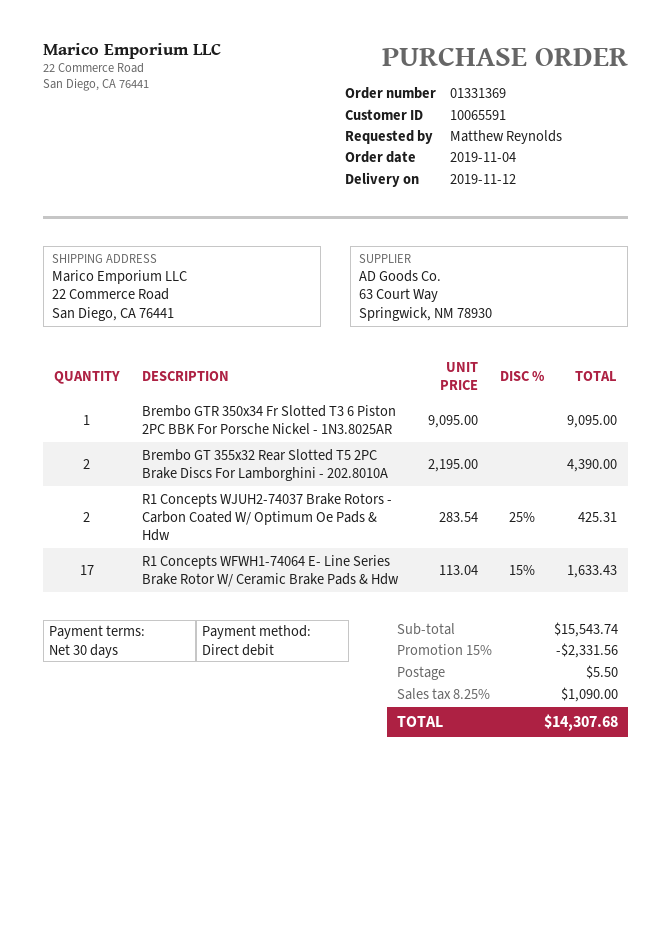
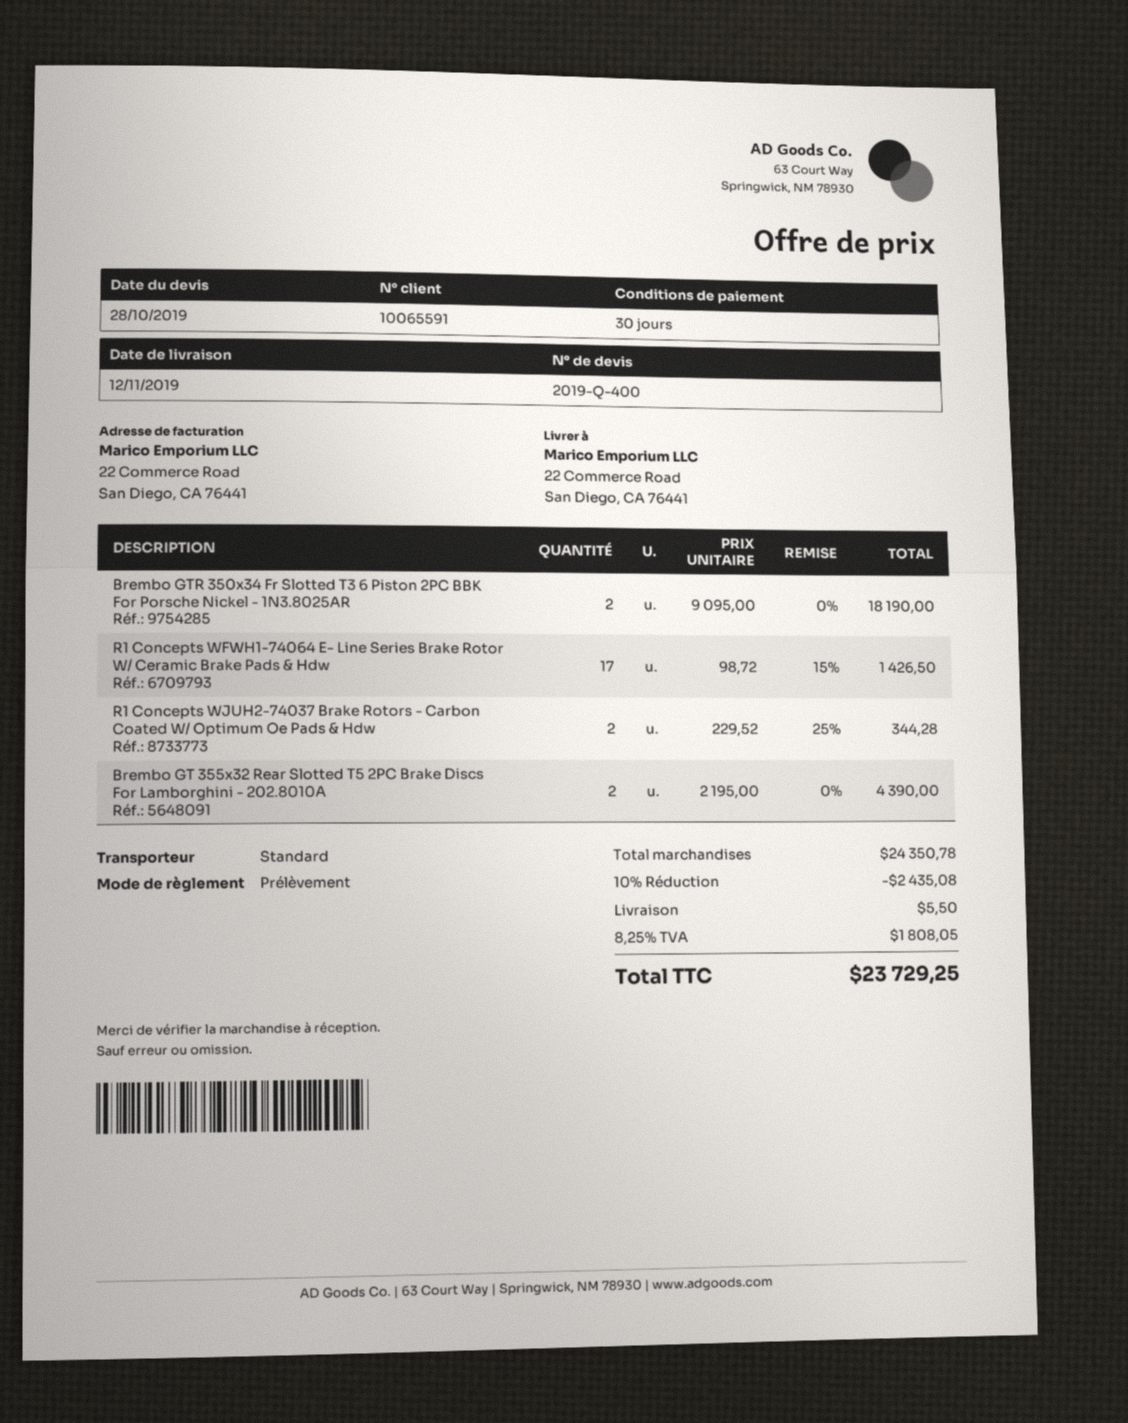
Brembo GTR 350x34 Fr Slotted T3 6 Piston 2PC BBK For Porsche Nickel - 1N3.8025AR: 1 x 9095.00 = 9095.00 -> 2 x 9095.00 = 18190.00
R1 Concepts WJUH2-74037 Brake Rotors - Carbon Coated W/ Optimum Oe Pads & Hdw: 2 x 283.54 - 25% = 425.31 -> 2 x 229.52 - 25% = 344.28
R1 Concepts WFWH1-74064 E- Line Series Brake Rotor W/ Ceramic Brake Pads & Hdw: 17 x 113.04 - 15% = 1633.43 -> 17 x 98.72 - 15% = 1426.50
subtotal: 15543.74 -> 24350.78
discount: 15% = 2331.56 -> 10% = 2435.08
tax: 8.25% = 1090.00 -> 8.25% = 1808.05
total: 14307.68 -> 23729.25

